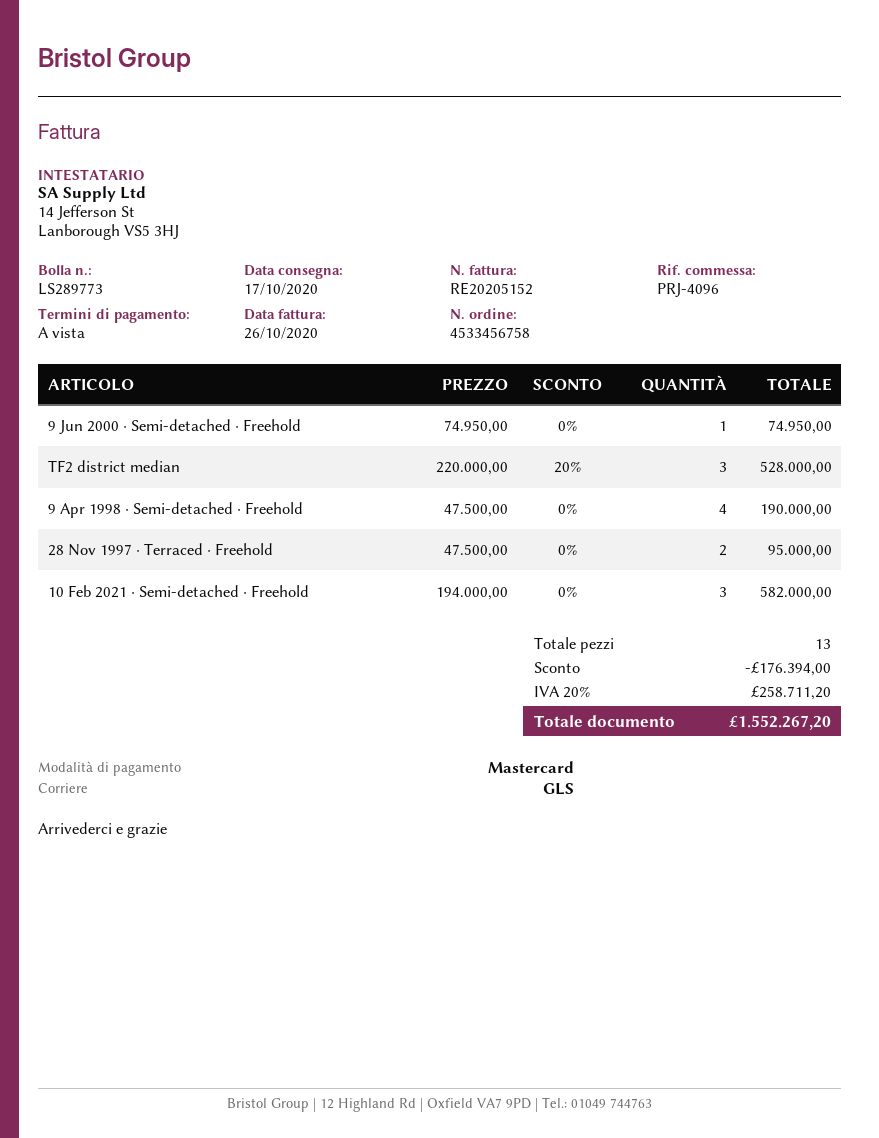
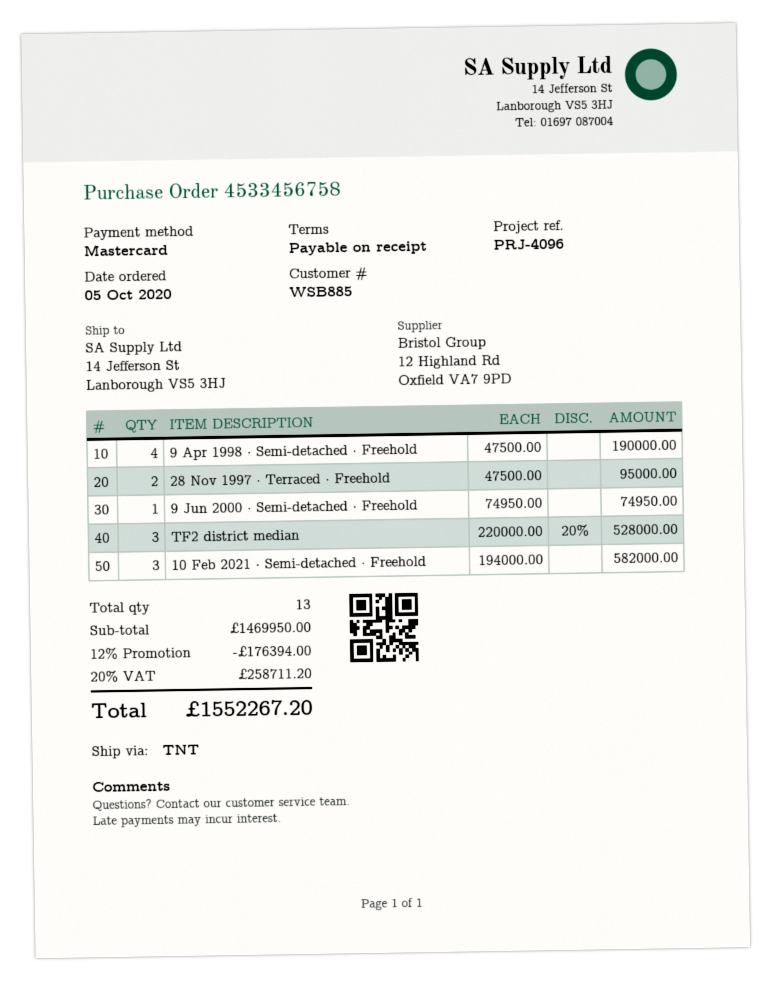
shipping method: GLS -> TNT

